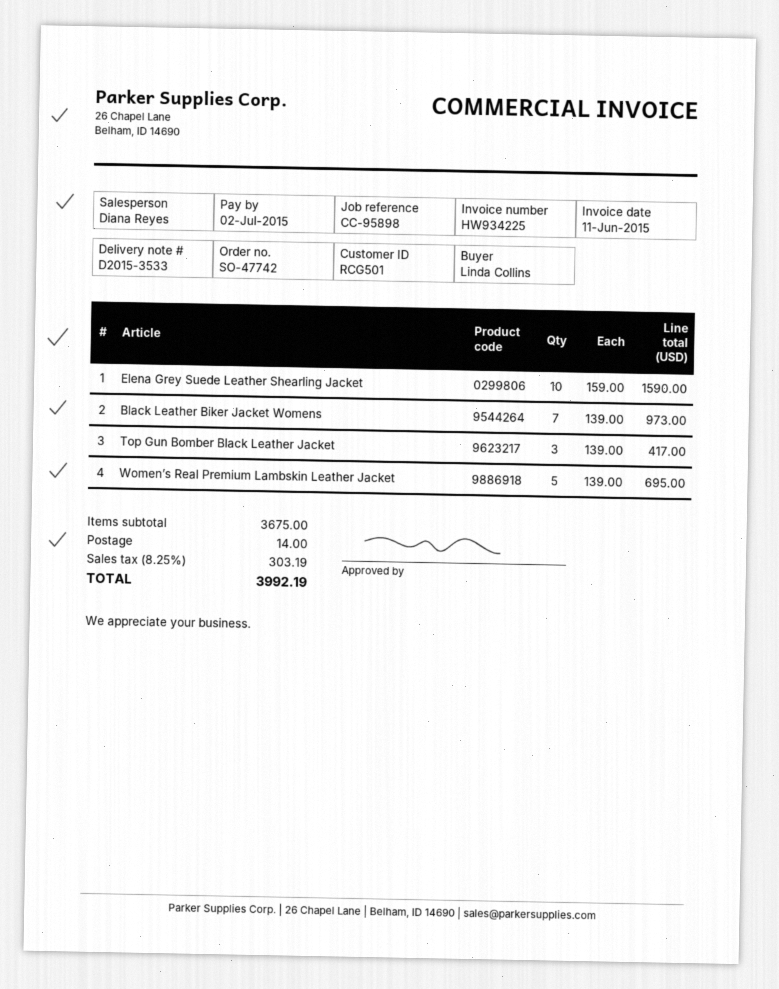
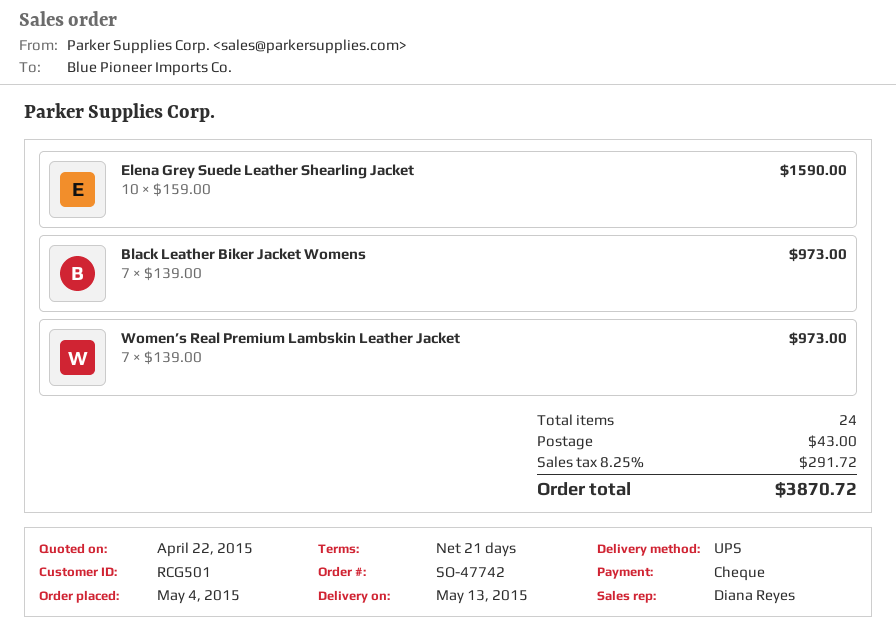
Top Gun Bomber Black Leather Jacket: 3 x 139.00 = 417.00 -> none
Women’s Real Premium Lambskin Leather Jacket: 5 x 139.00 = 695.00 -> 7 x 139.00 = 973.00
shipping: 14.00 -> 43.00
tax: 8.25% = 303.19 -> 8.25% = 291.72
total: 3992.19 -> 3870.72

